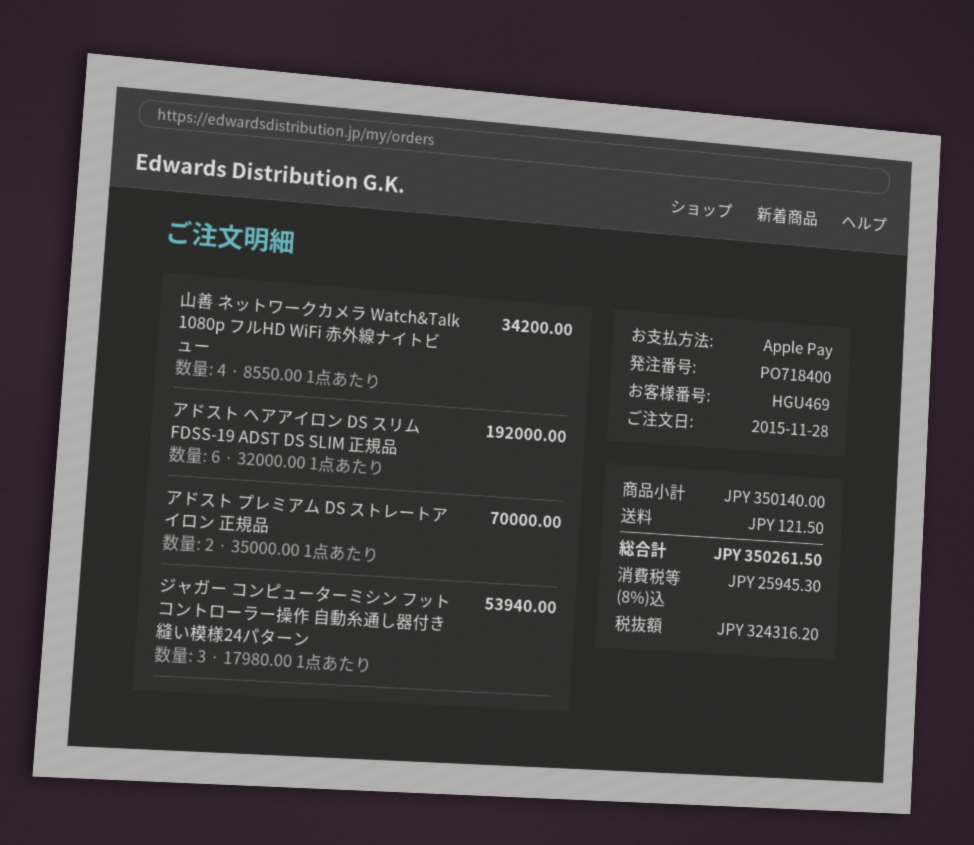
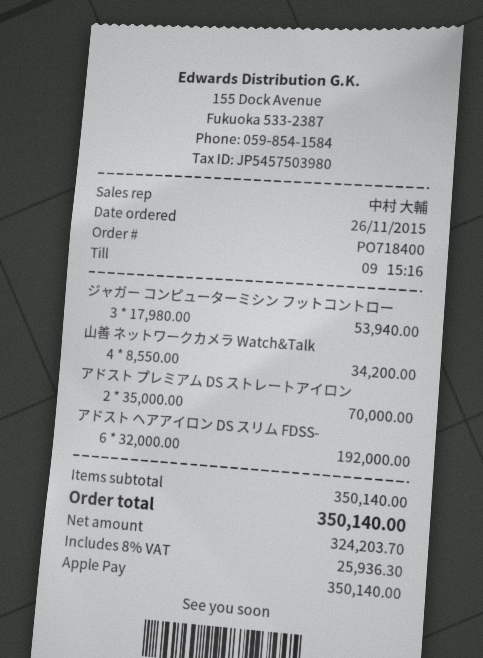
order date: 2015-11-28 -> 2015-11-26
shipping: 121.50 -> none
net: 324316.20 -> 324203.70
tax: 8% = 25945.30 -> 8% = 25936.30
total: 350261.50 -> 350140.00

